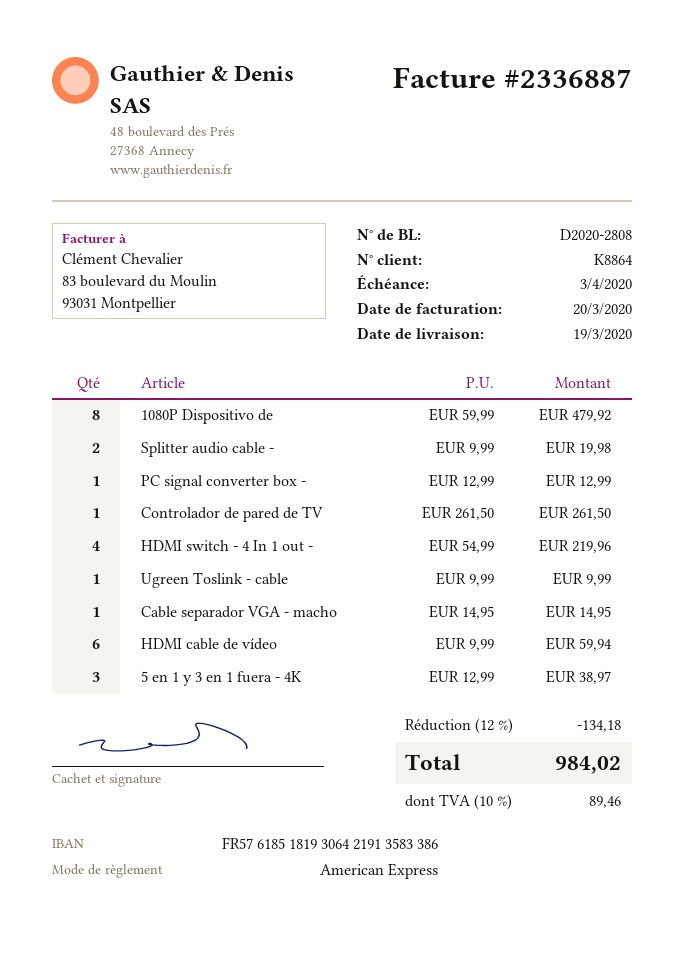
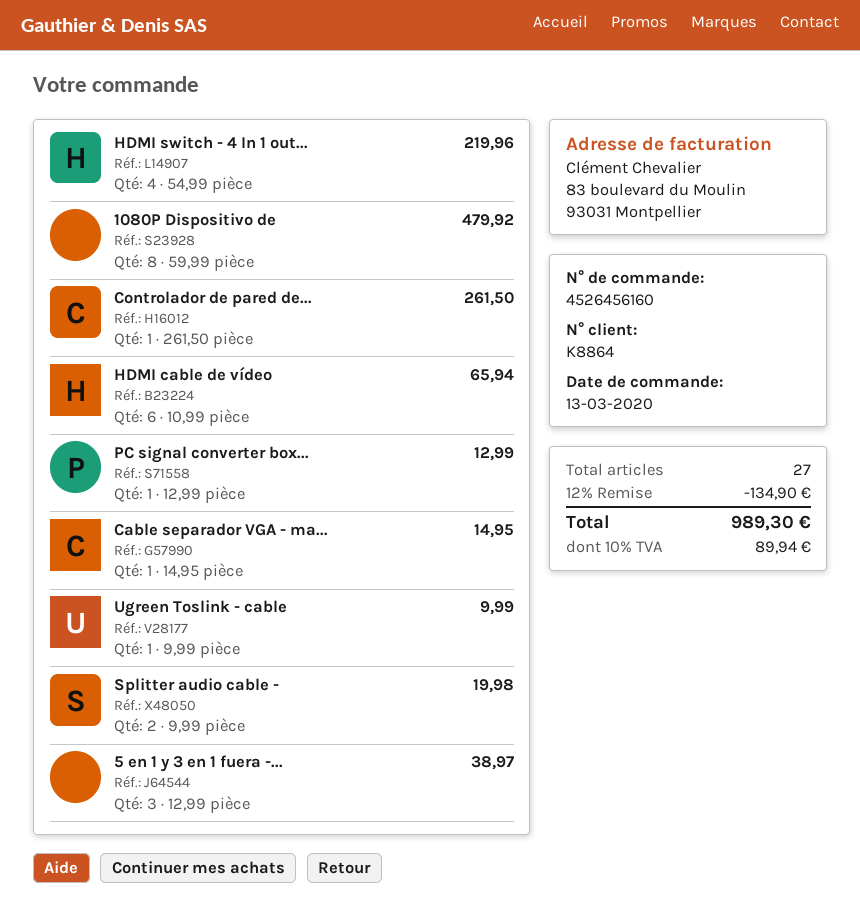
HDMI cable de vídeo: 6 x 9.99 = 59.94 -> 6 x 10.99 = 65.94
discount: 12% = 134.18 -> 12% = 134.90
tax: 10% = 89.46 -> 10% = 89.94
total: 984.02 -> 989.30

